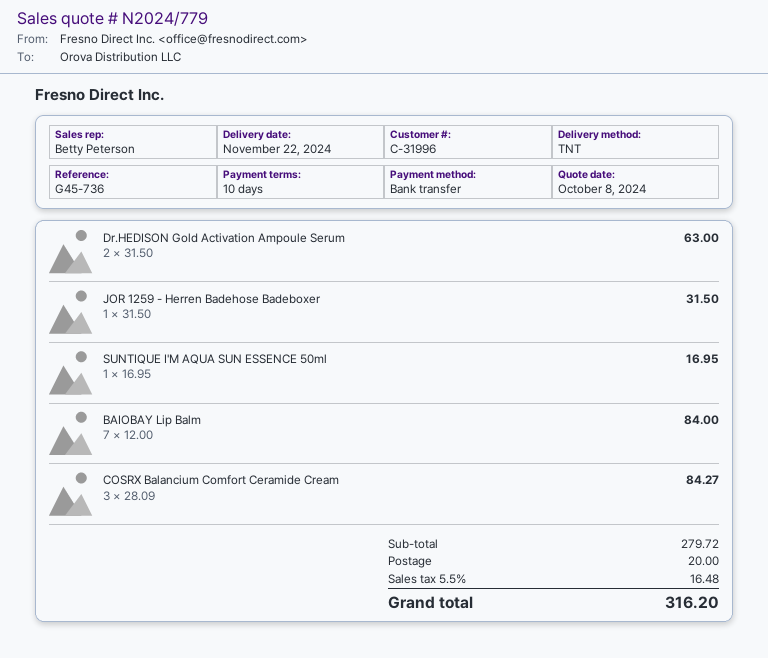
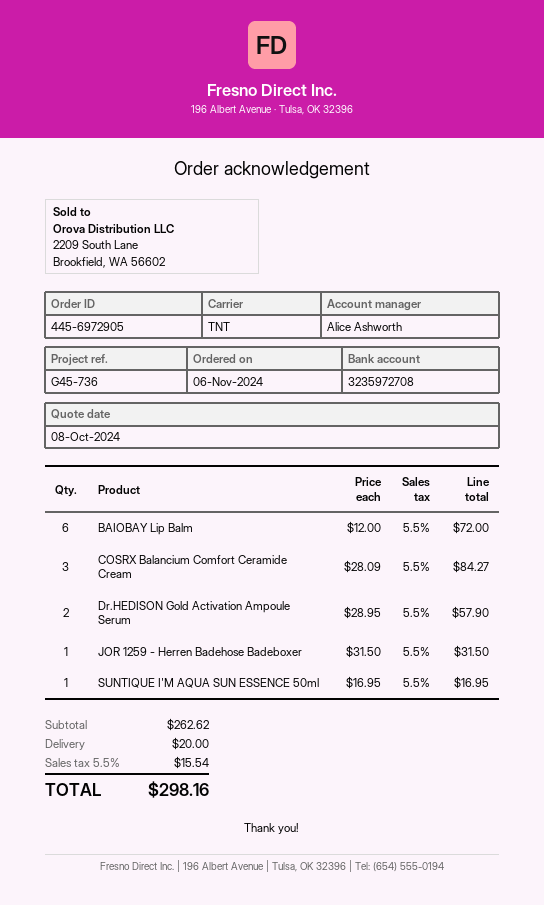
sales rep: Betty Peterson -> Alice Ashworth
Dr.HEDISON Gold Activation Ampoule Serum: 2 x 31.50 = 63.00 -> 2 x 28.95 = 57.90
BAIOBAY Lip Balm: 7 x 12.00 = 84.00 -> 6 x 12.00 = 72.00
subtotal: 279.72 -> 262.62
tax: 5.5% = 16.48 -> 5.5% = 15.54
total: 316.20 -> 298.16

